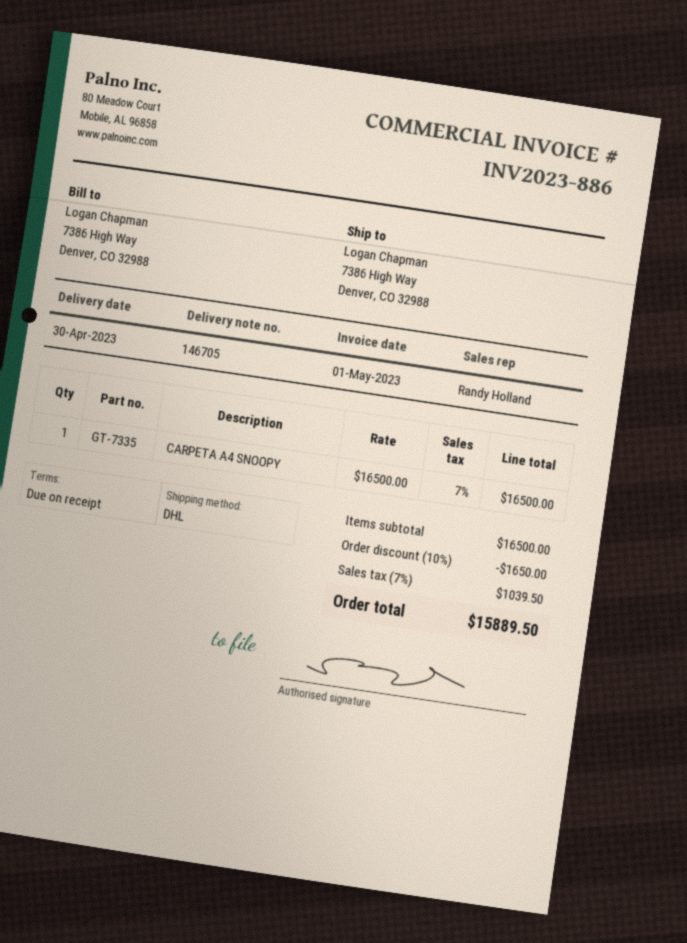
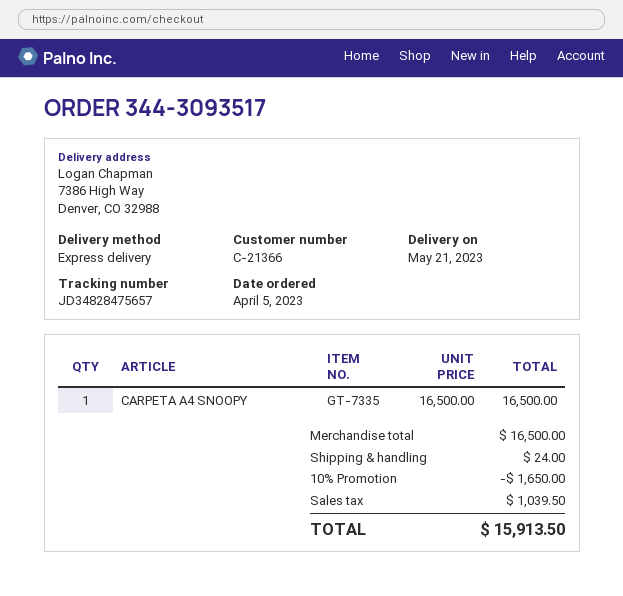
delivery date: 2023-04-30 -> 2023-05-21
shipping method: DHL -> express
shipping: none -> 24.00
total: 15889.50 -> 15913.50

